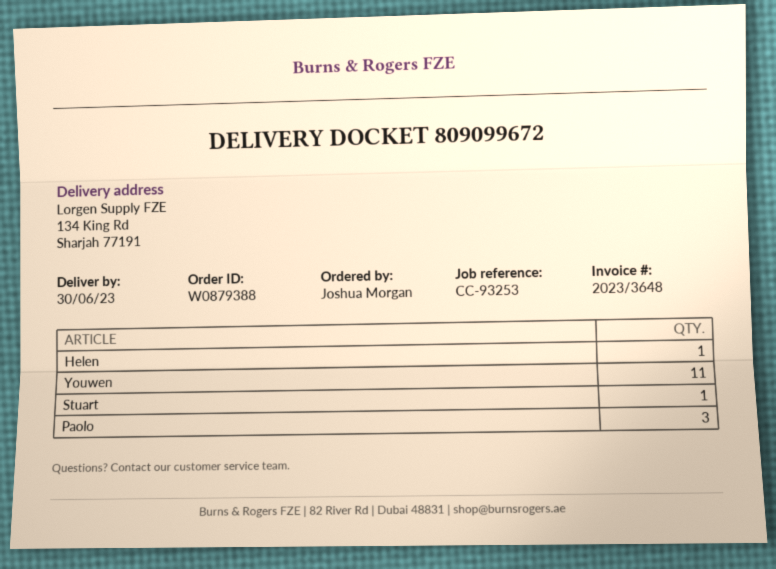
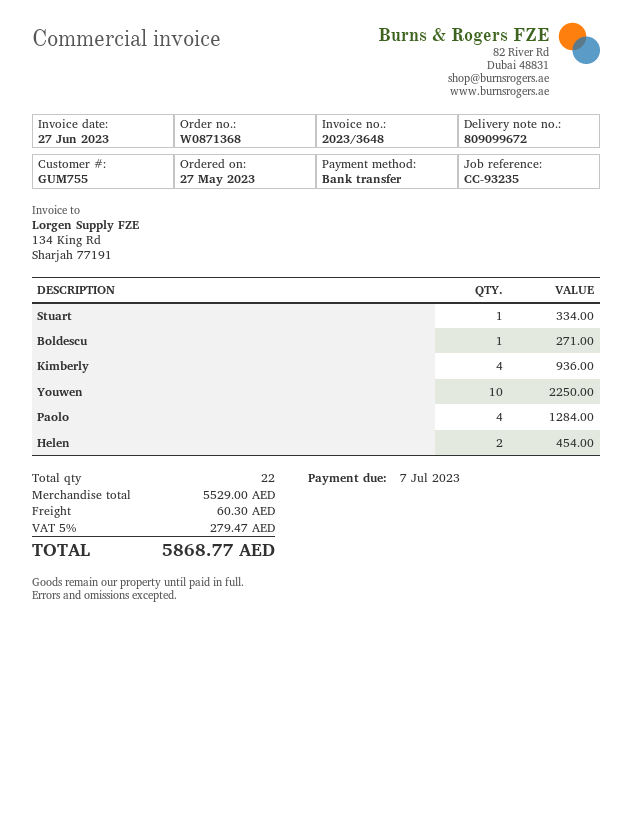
order number: W0879388 -> W0871368
reference: CC-93253 -> CC-93235
Helen: 1 -> 2
Youwen: 11 -> 10
Paolo: 3 -> 4
Boldescu: none -> 1
Kimberly: none -> 4

